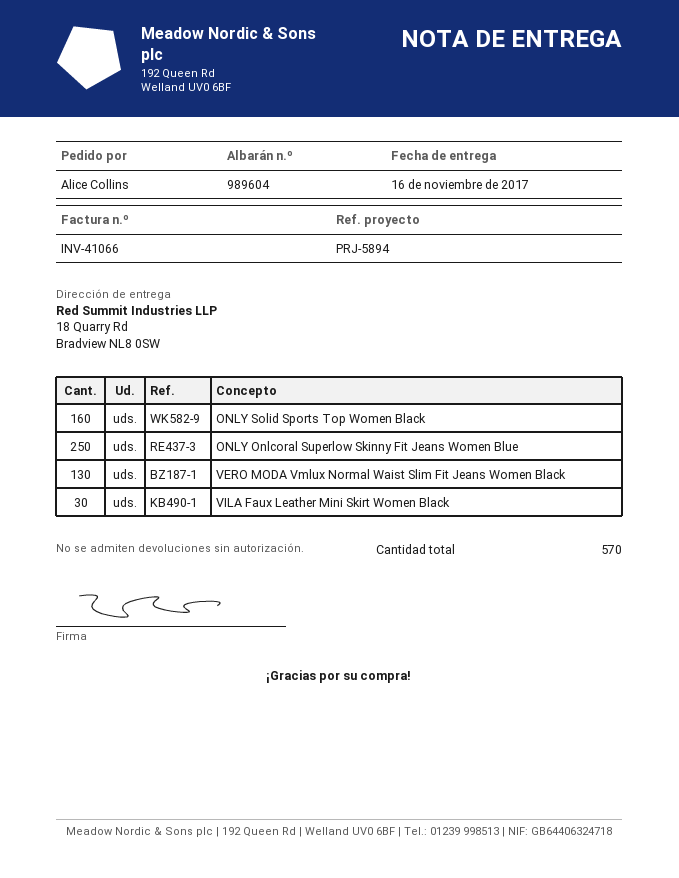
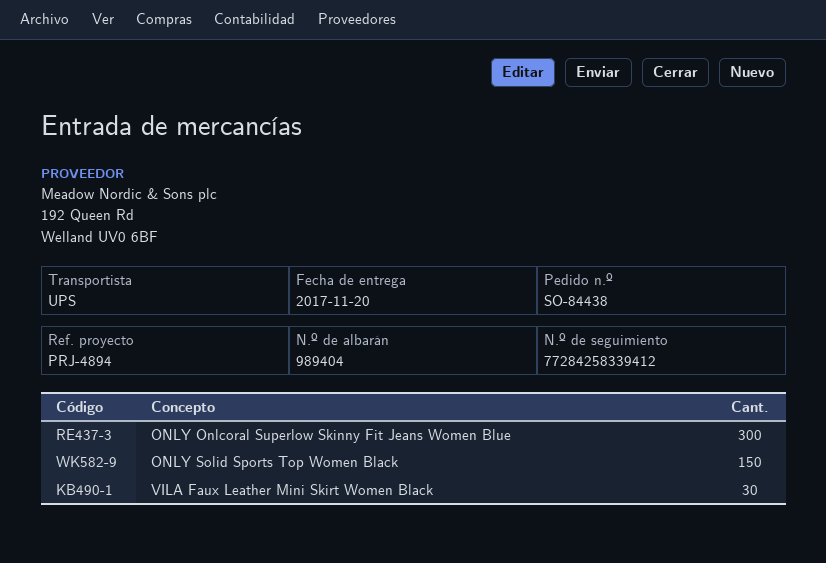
delivery note number: 989604 -> 989404
delivery date: 2017-11-16 -> 2017-11-20
reference: PRJ-5894 -> PRJ-4894
ONLY Solid Sports Top Women Black: 160 -> 150
ONLY Onlcoral Superlow Skinny Fit Jeans Women Blue: 250 -> 300
VERO MODA Vmlux Normal Waist Slim Fit Jeans Women Black: 130 -> none

